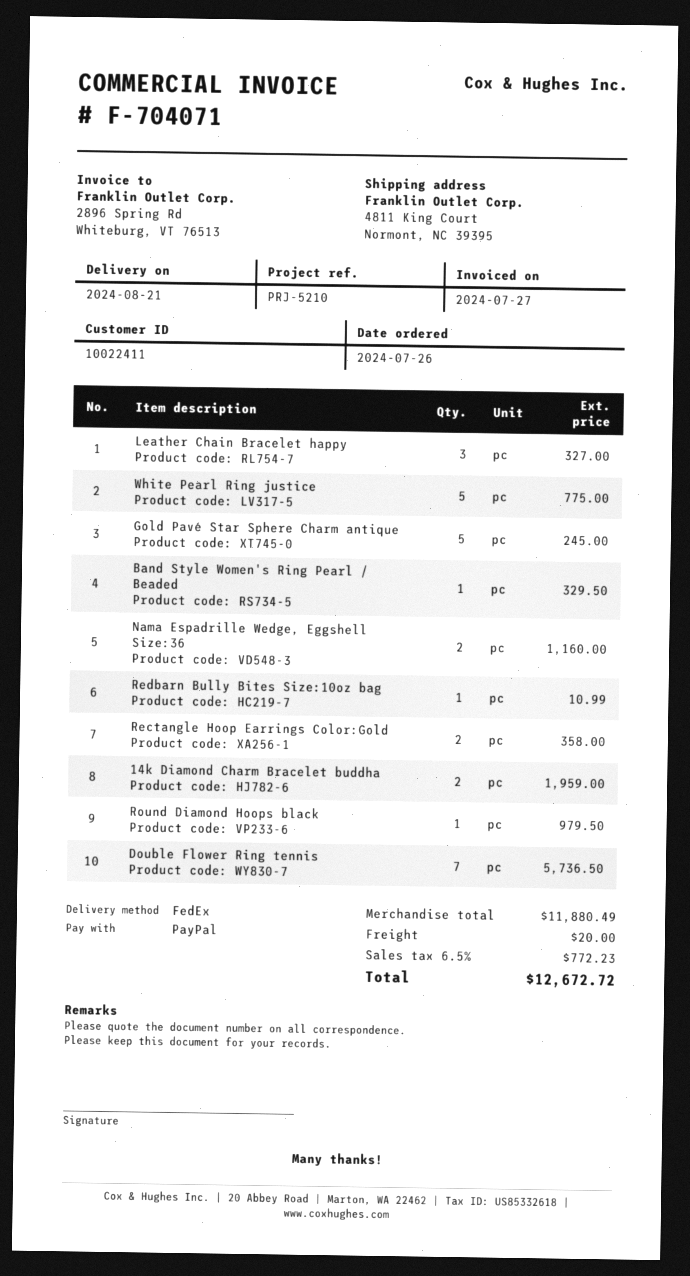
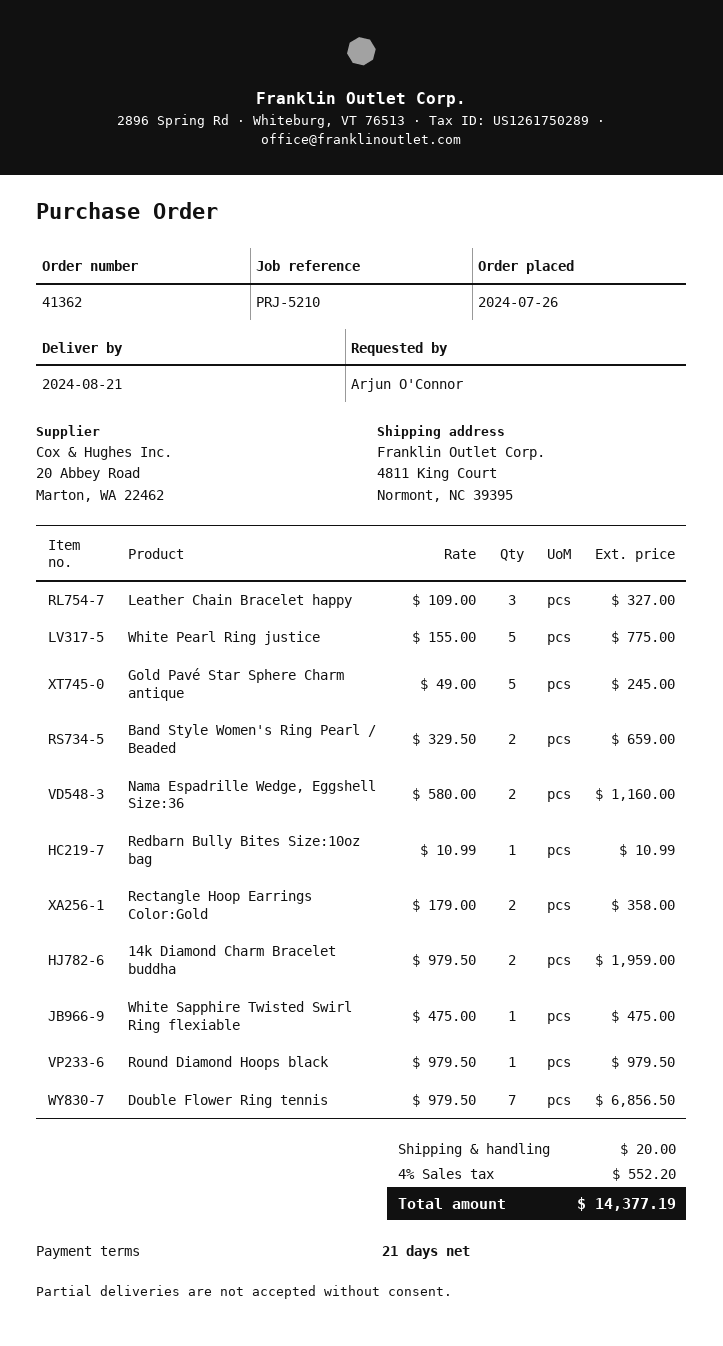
Band Style Women's Ring Pearl / Beaded: 1 for 329.50 -> 2 for 659.00
Double Flower Ring tennis: 7 for 5736.50 -> 7 for 6856.50
White Sapphire Twisted Swirl Ring flexiable: none -> 1 for 475.00
tax: 6.5% = 772.23 -> 4% = 552.20
total: 12672.72 -> 14377.19

